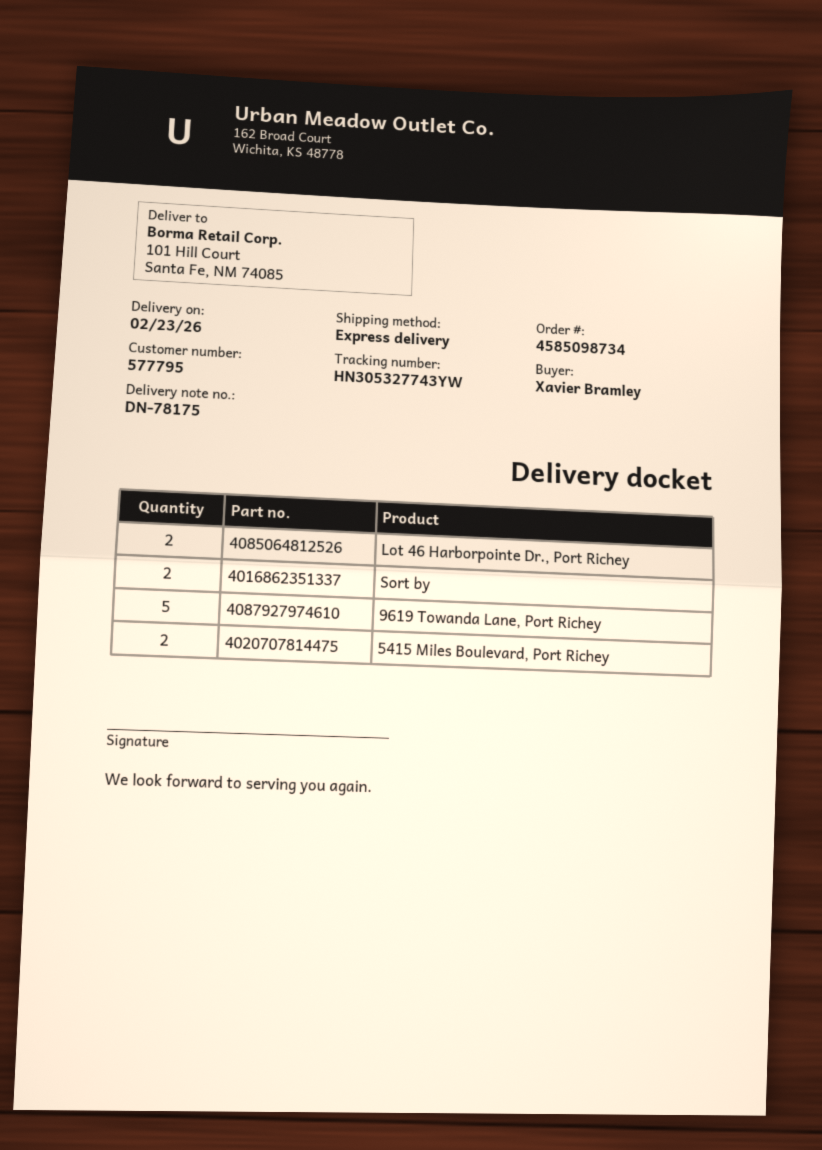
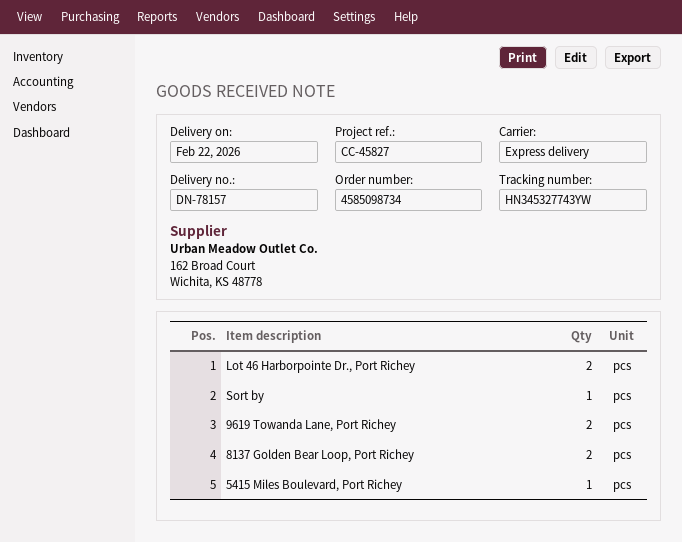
delivery note number: DN-78175 -> DN-78157
delivery date: 2026-02-23 -> 2026-02-22
tracking number: HN305327743YW -> HN345327743YW
Sort by: 2 -> 1
9619 Towanda Lane, Port Richey: 5 -> 2
5415 Miles Boulevard, Port Richey: 2 -> 1
8137 Golden Bear Loop, Port Richey: none -> 2

